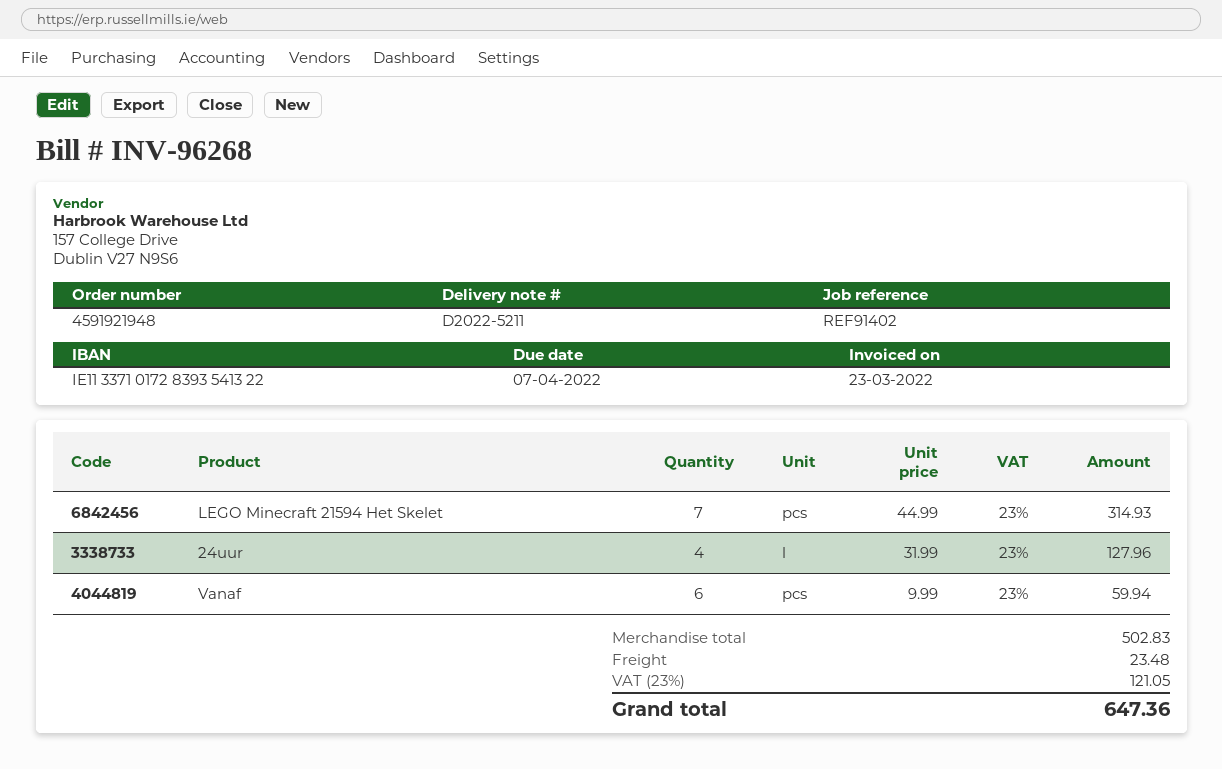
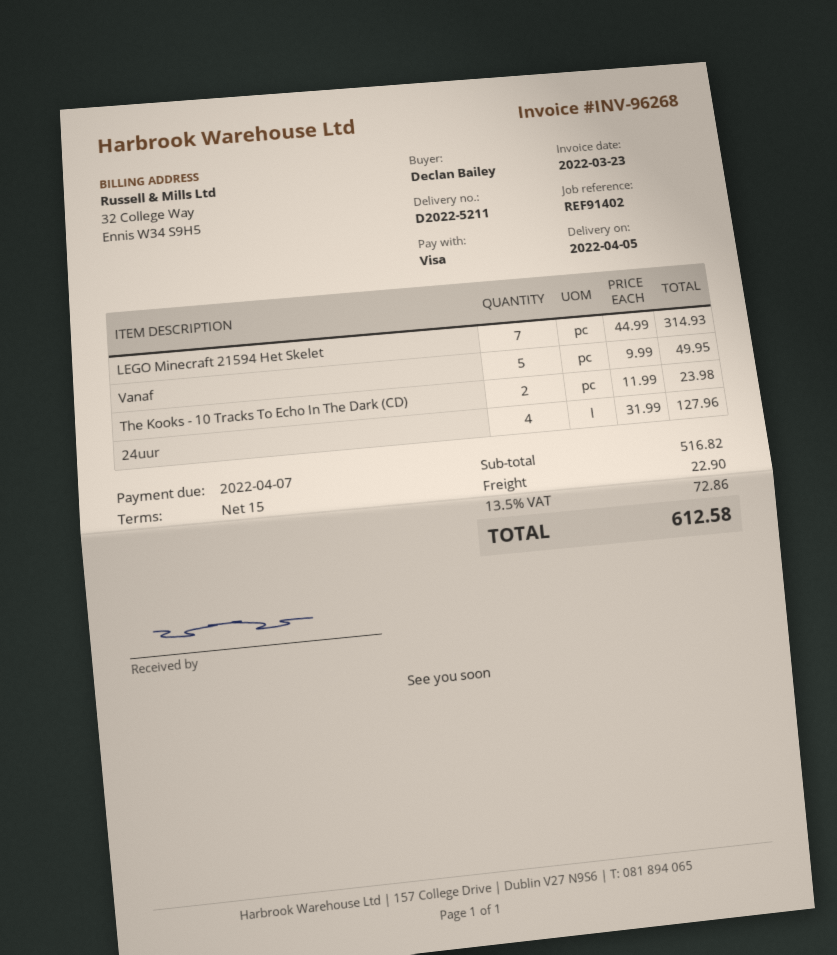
Vanaf: 6 x 9.99 = 59.94 -> 5 x 9.99 = 49.95
The Kooks - 10 Tracks To Echo In The Dark (CD): none -> 2 x 11.99 = 23.98
subtotal: 502.83 -> 516.82
shipping: 23.48 -> 22.90
tax: 23% = 121.05 -> 13.5% = 72.86
total: 647.36 -> 612.58

